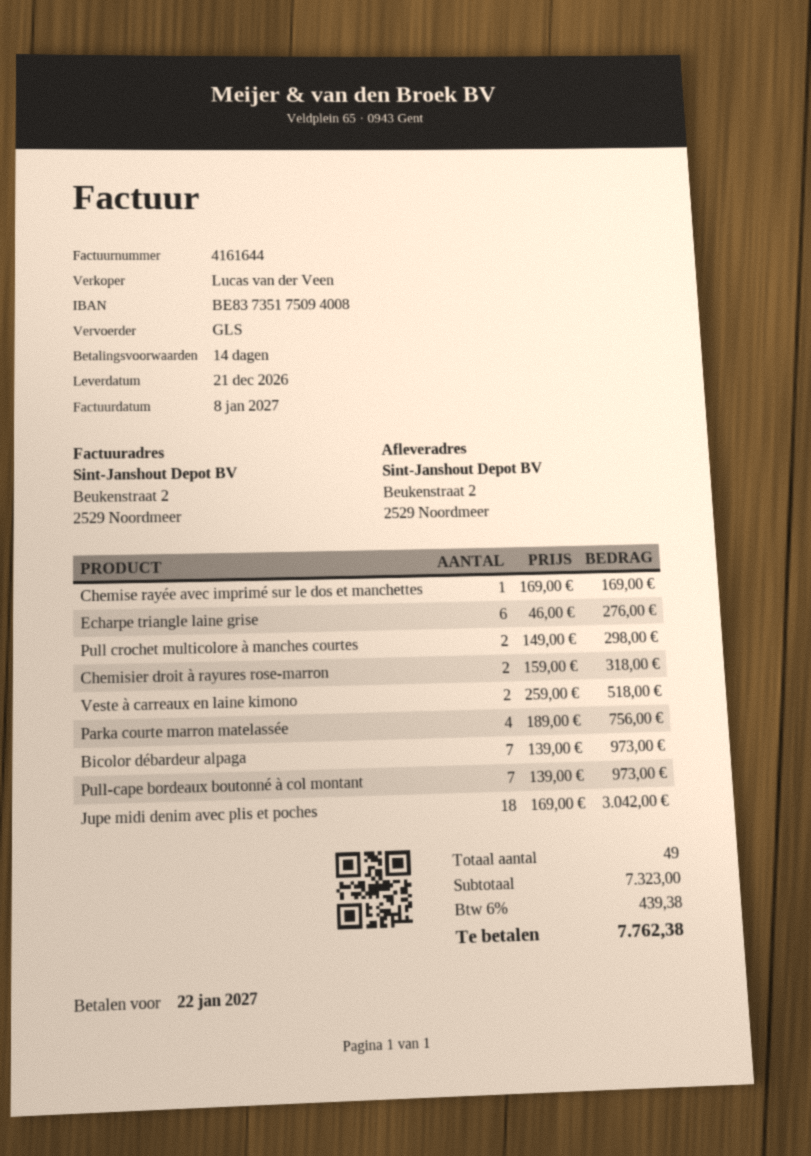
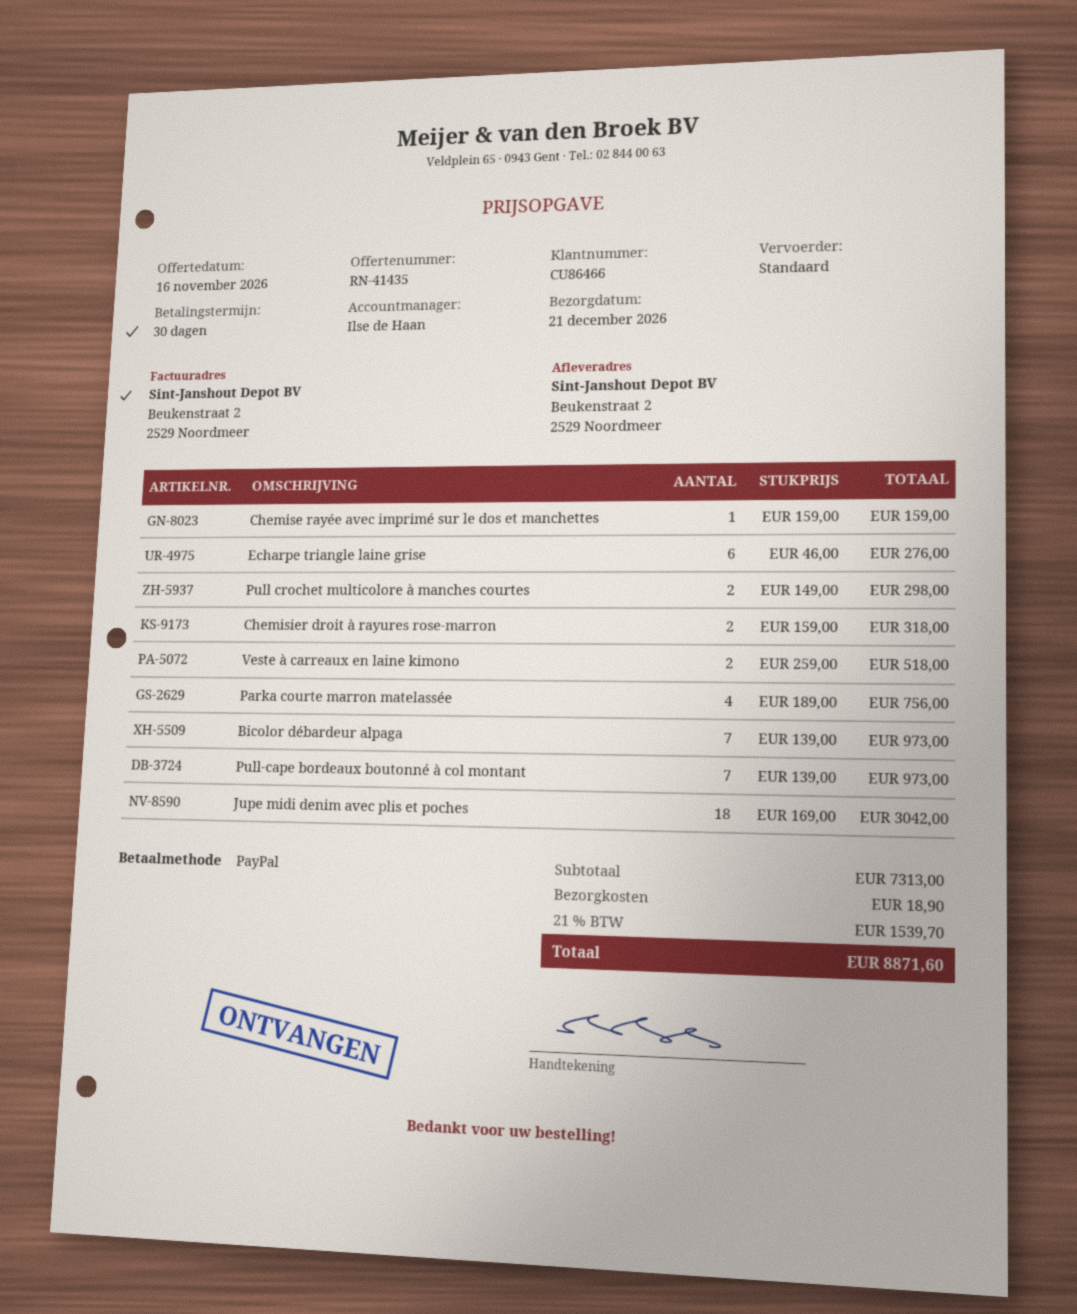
payment terms: 14 days -> 30 days
sales rep: Lucas van der Veen -> Ilse de Haan
shipping method: GLS -> standard
Chemise rayée avec imprimé sur le dos et manchettes: 1 x 169.00 = 169.00 -> 1 x 159.00 = 159.00
subtotal: 7323.00 -> 7313.00
shipping: none -> 18.90
tax: 6% = 439.38 -> 21% = 1539.70
total: 7762.38 -> 8871.60

